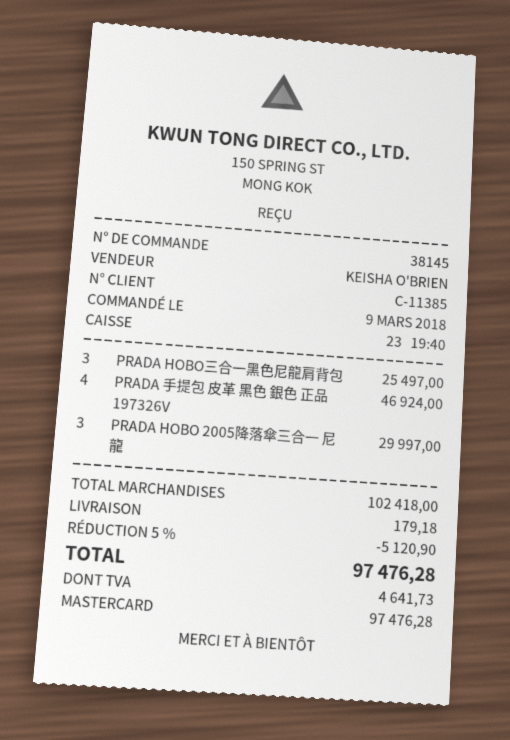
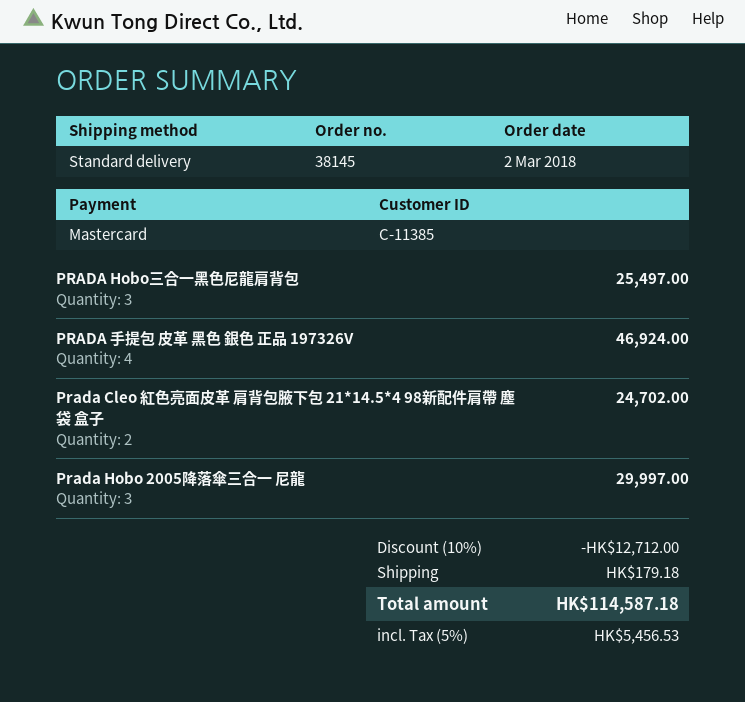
order date: 2018-03-09 -> 2018-03-02
Prada Cleo 紅色亮面皮革 肩背包腋下包 21*14.5*4 98新配件肩帶 塵袋 盒子: none -> 2 for 24702.00
discount: 5% = 5120.90 -> 10% = 12712.00
tax: 4641.73 -> 5456.53
total: 97476.28 -> 114587.18

